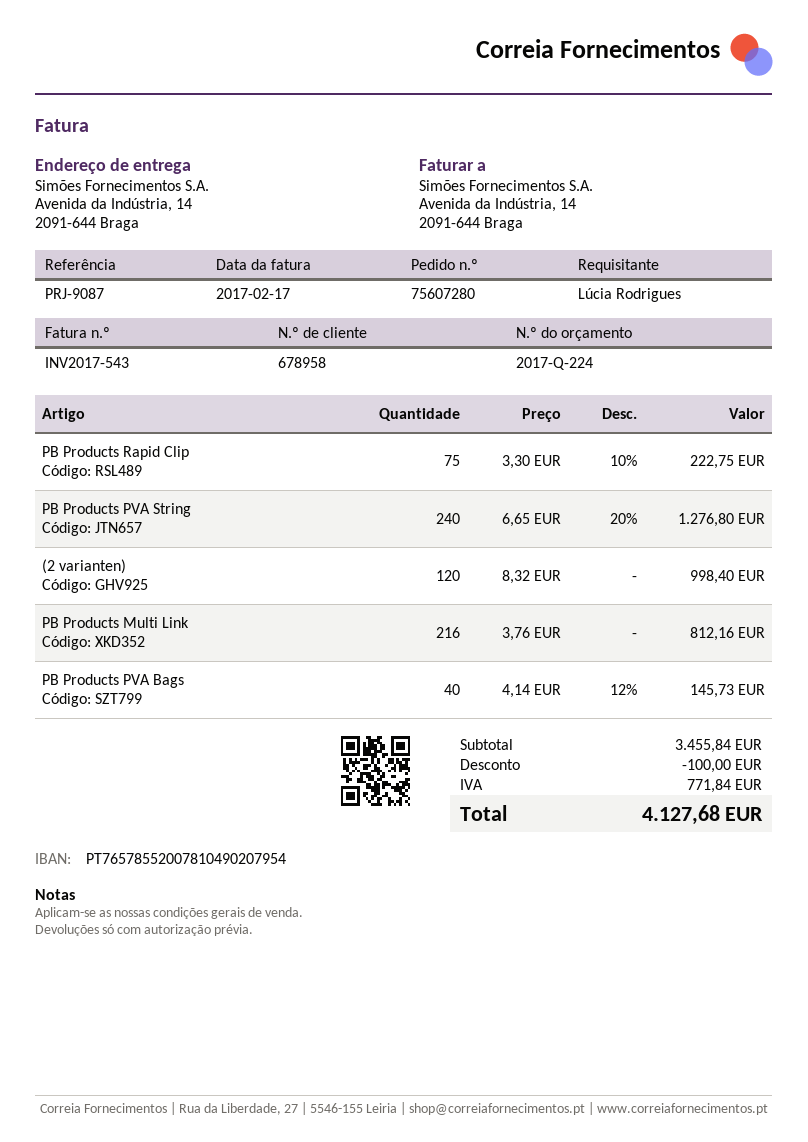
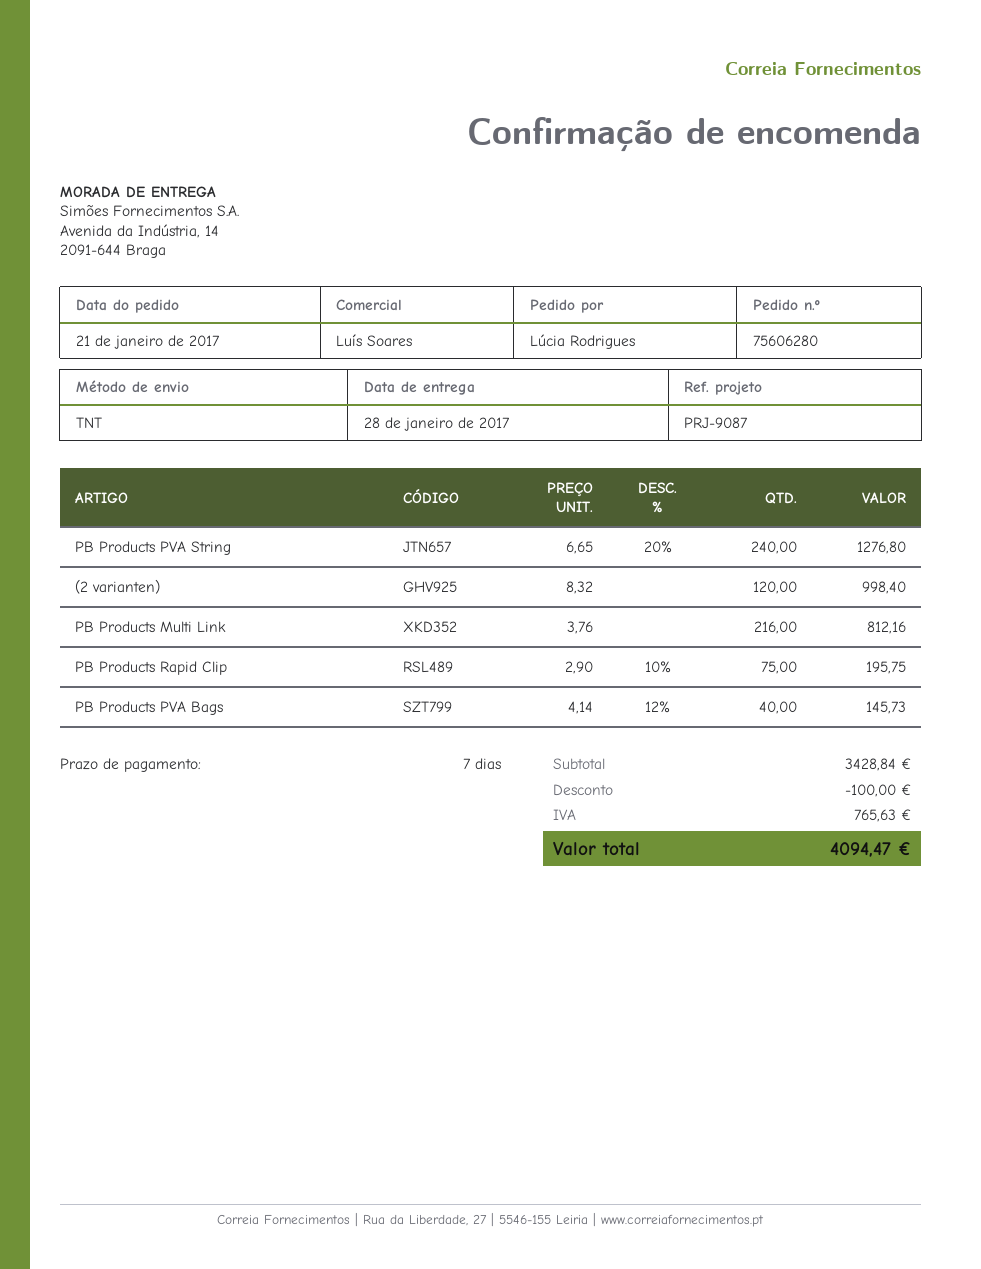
order number: 75607280 -> 75606280
PB Products Rapid Clip: 75 x 3.30 - 10% = 222.75 -> 75 x 2.90 - 10% = 195.75
subtotal: 3455.84 -> 3428.84
tax: 771.84 -> 765.63
total: 4127.68 -> 4094.47

